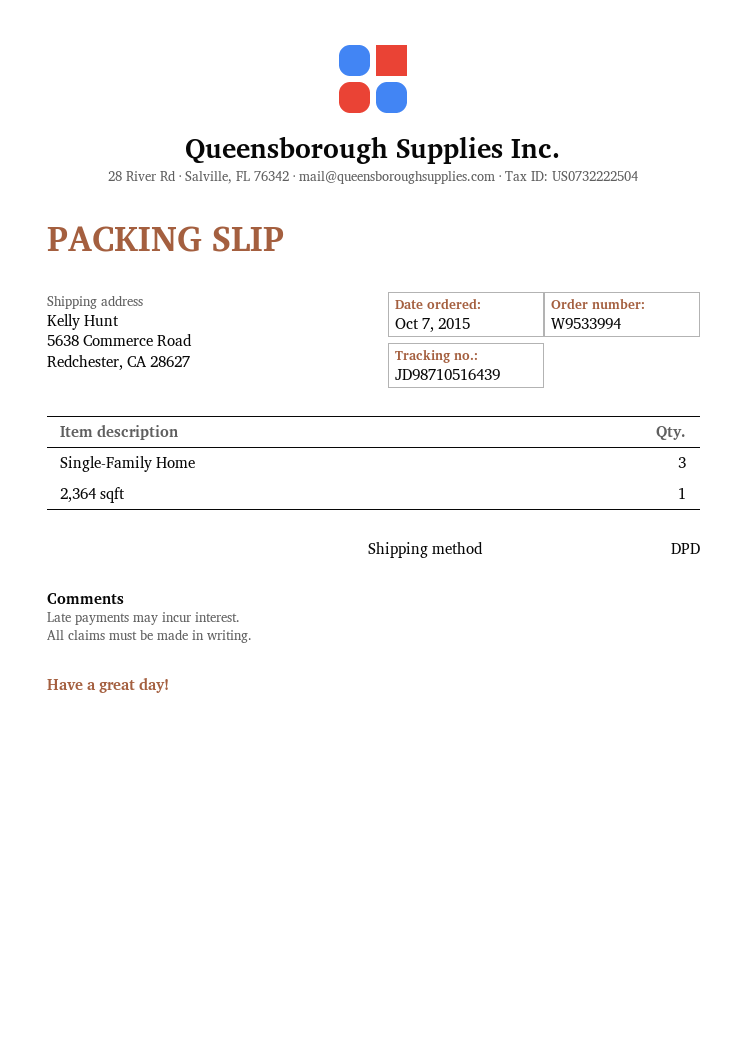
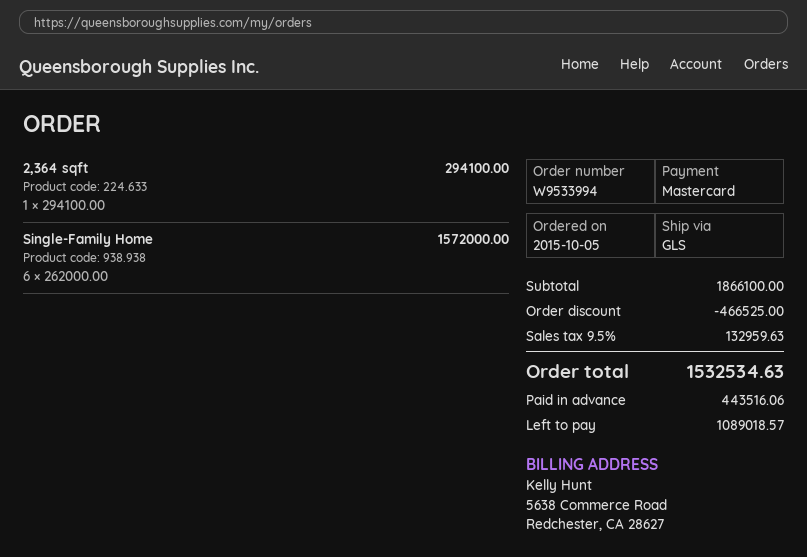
order date: 2015-10-07 -> 2015-10-05
shipping method: DPD -> GLS
Single-Family Home: 3 -> 6

